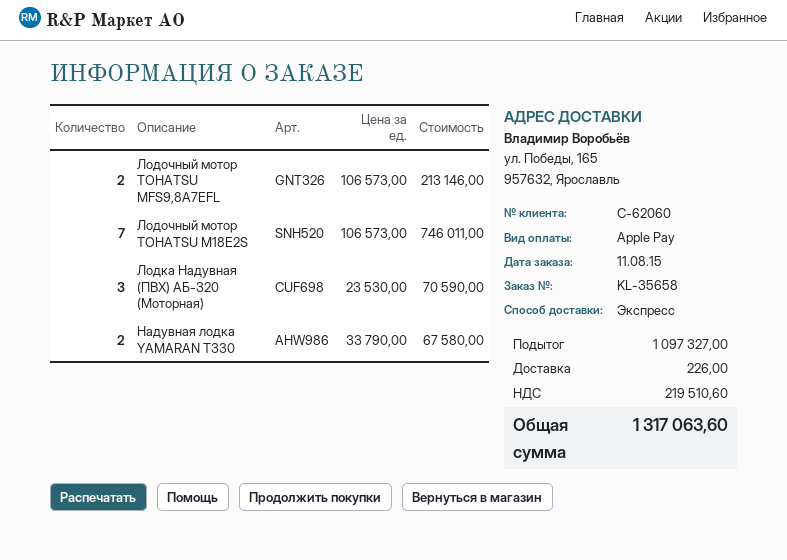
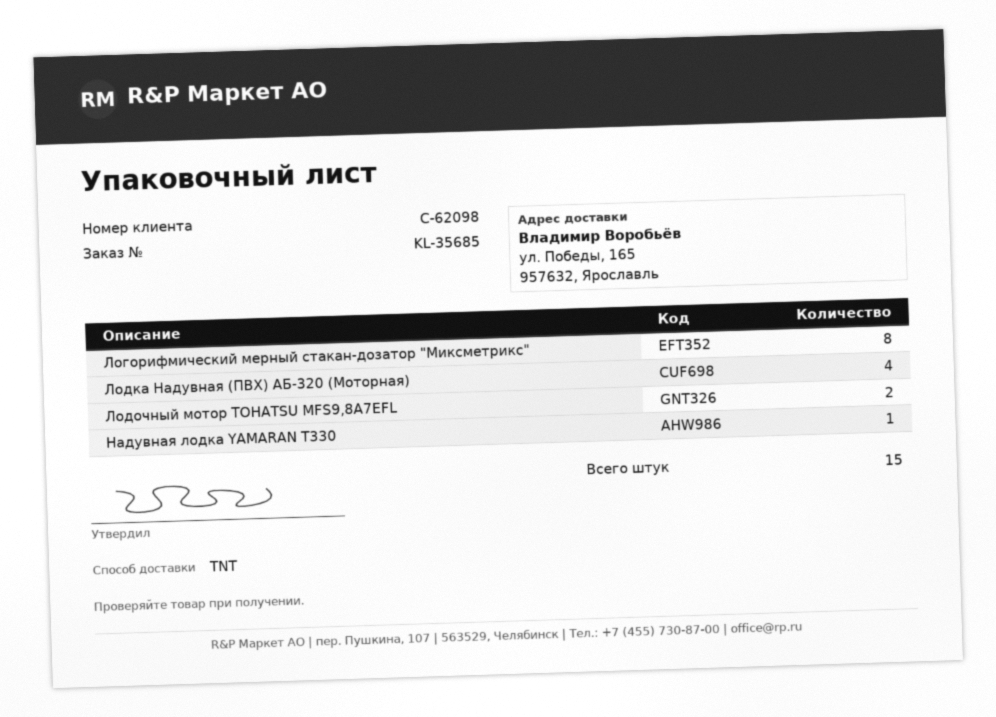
order number: KL-35658 -> KL-35685
customer number: C-62060 -> C-62098
shipping method: express -> TNT
Лодочный мотор TOHATSU M18E2S: 7 -> none
Лодка Надувная (ПВХ) АБ-320 (Моторная): 3 -> 4
Надувная лодка YAMARAN Т330: 2 -> 1
Логорифмический мерный стакан-дозатор "Миксметрикс": none -> 8

